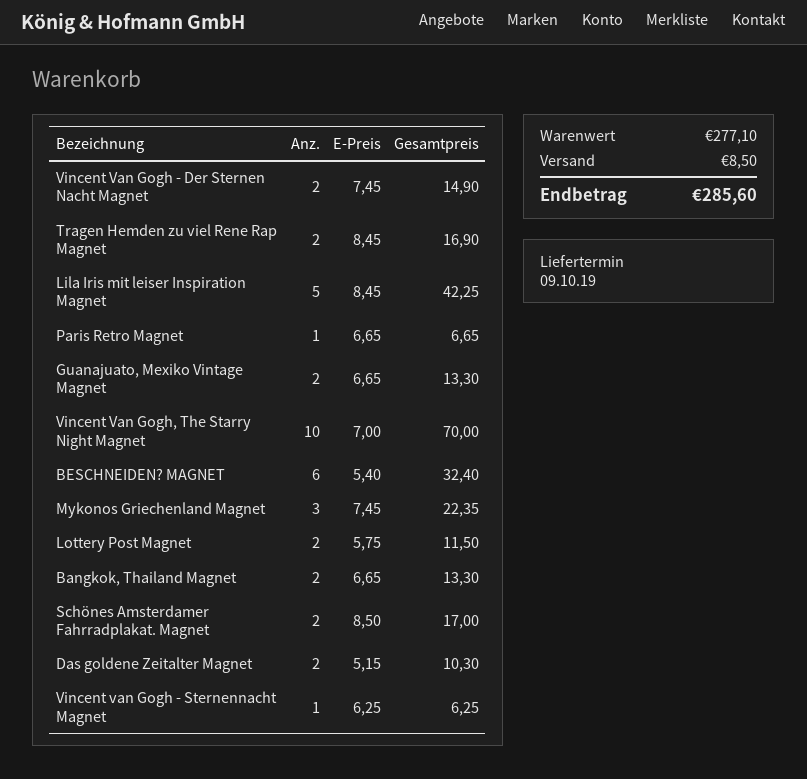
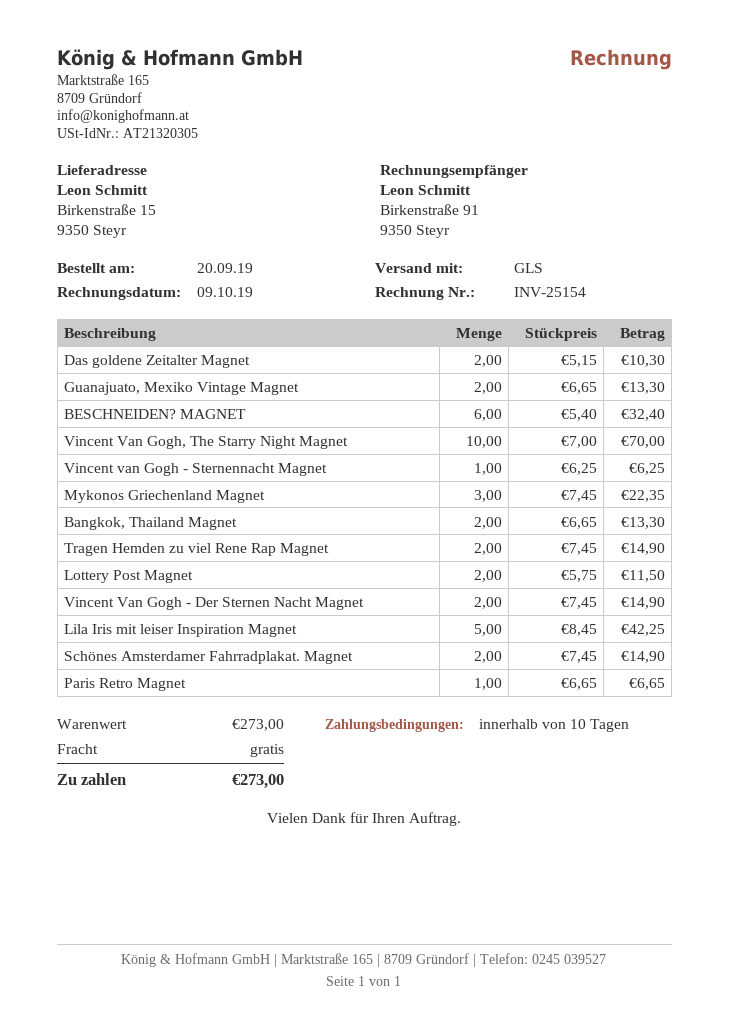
Tragen Hemden zu viel Rene Rap Magnet: 2 x 8.45 = 16.90 -> 2 x 7.45 = 14.90
Schönes Amsterdamer Fahrradplakat. Magnet: 2 x 8.50 = 17.00 -> 2 x 7.45 = 14.90
subtotal: 277.10 -> 273.00
shipping: 8.50 -> 0.00
total: 285.60 -> 273.00

